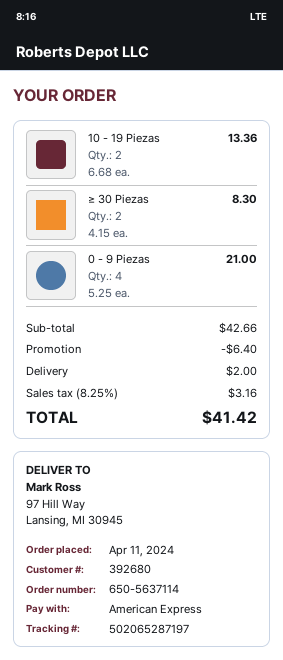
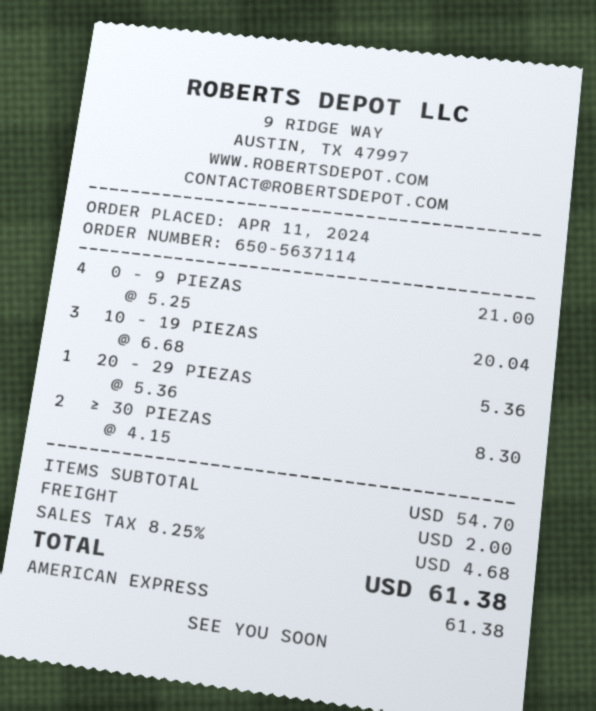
10 - 19 Piezas: 2 x 6.68 = 13.36 -> 3 x 6.68 = 20.04
20 - 29 PIEZAS: none -> 1 x 5.36 = 5.36
subtotal: 42.66 -> 54.70
discount: 6.40 -> none
tax: 8.25% = 3.16 -> 8.25% = 4.68
total: 41.42 -> 61.38

